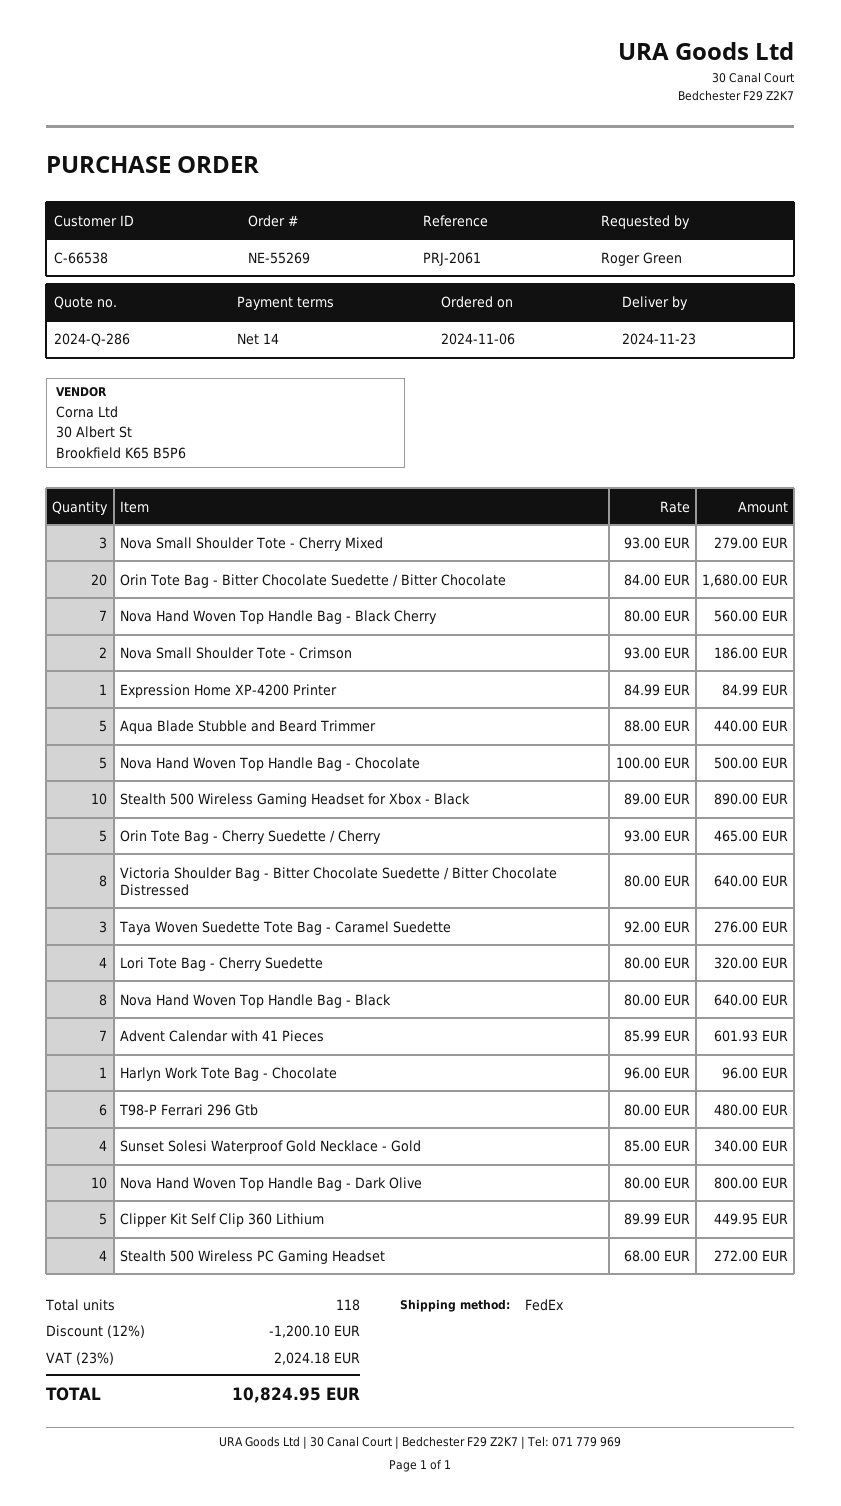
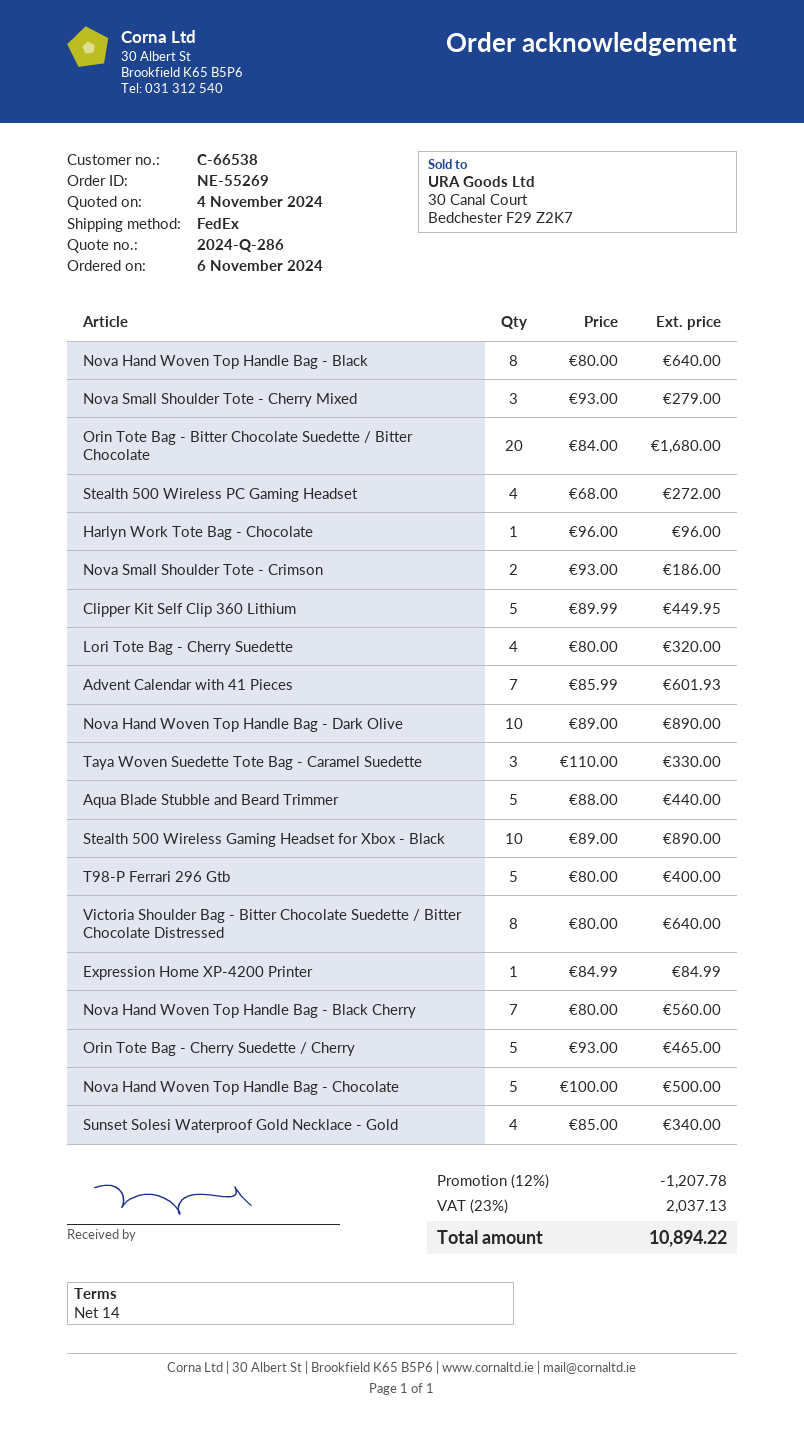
Taya Woven Suedette Tote Bag - Caramel Suedette: 3 x 92.00 = 276.00 -> 3 x 110.00 = 330.00
T98-P Ferrari 296 Gtb: 6 x 80.00 = 480.00 -> 5 x 80.00 = 400.00
Nova Hand Woven Top Handle Bag - Dark Olive: 10 x 80.00 = 800.00 -> 10 x 89.00 = 890.00
discount: 12% = 1200.10 -> 12% = 1207.78
tax: 23% = 2024.18 -> 23% = 2037.13
total: 10824.95 -> 10894.22

